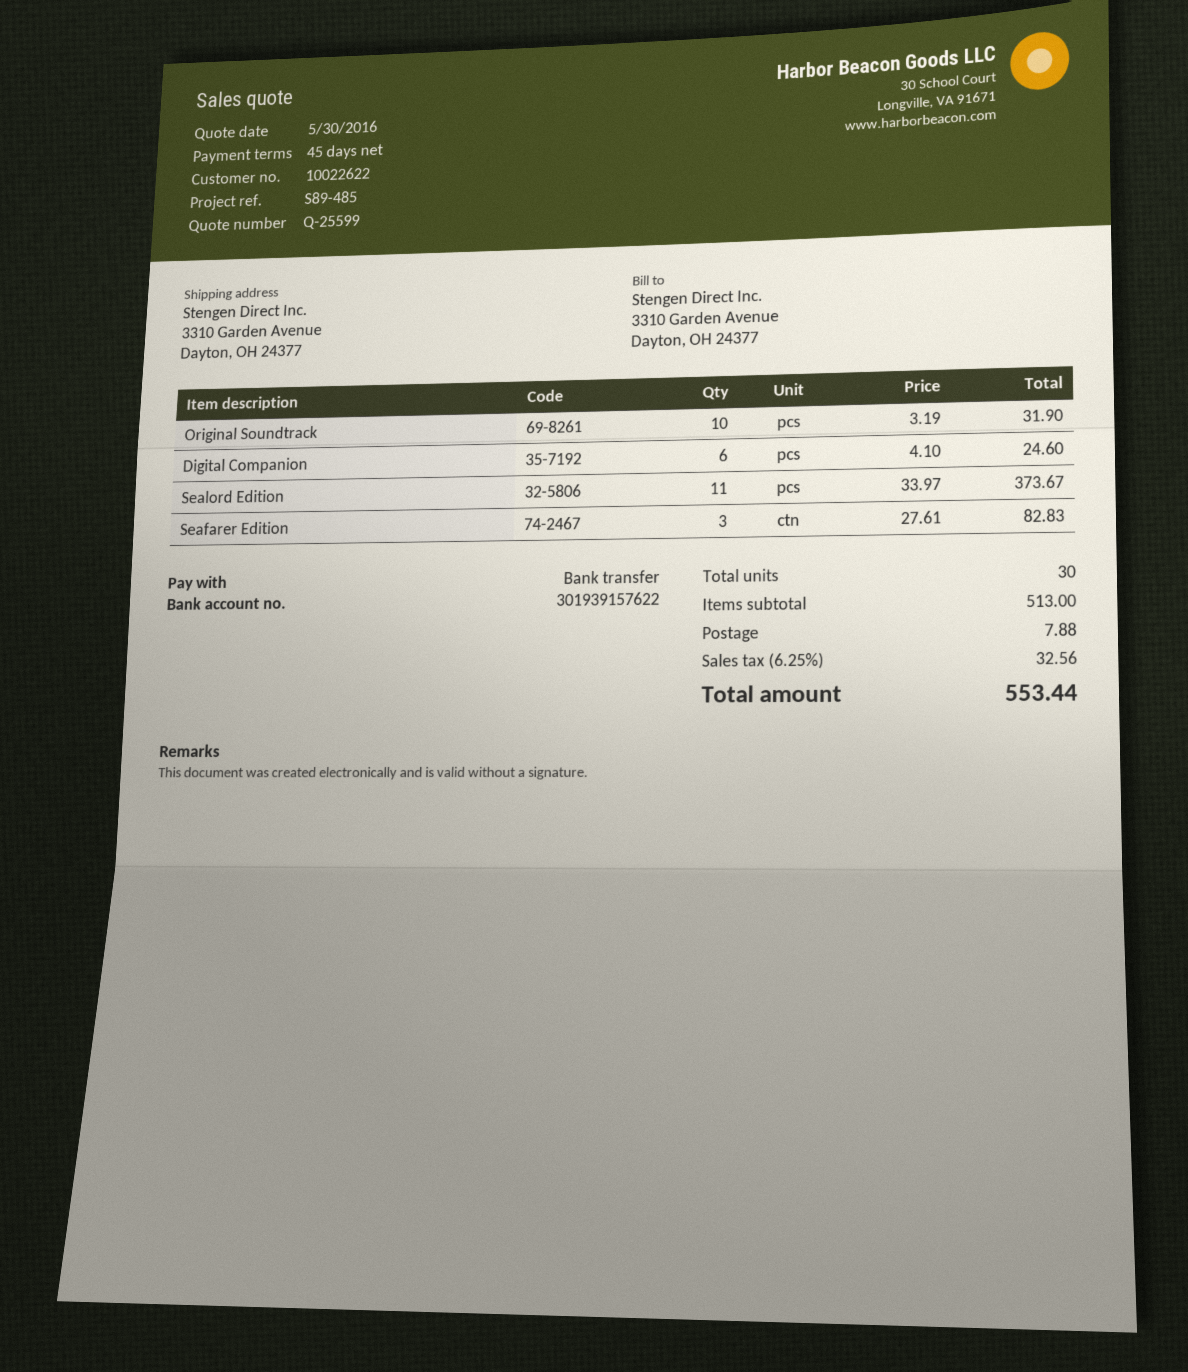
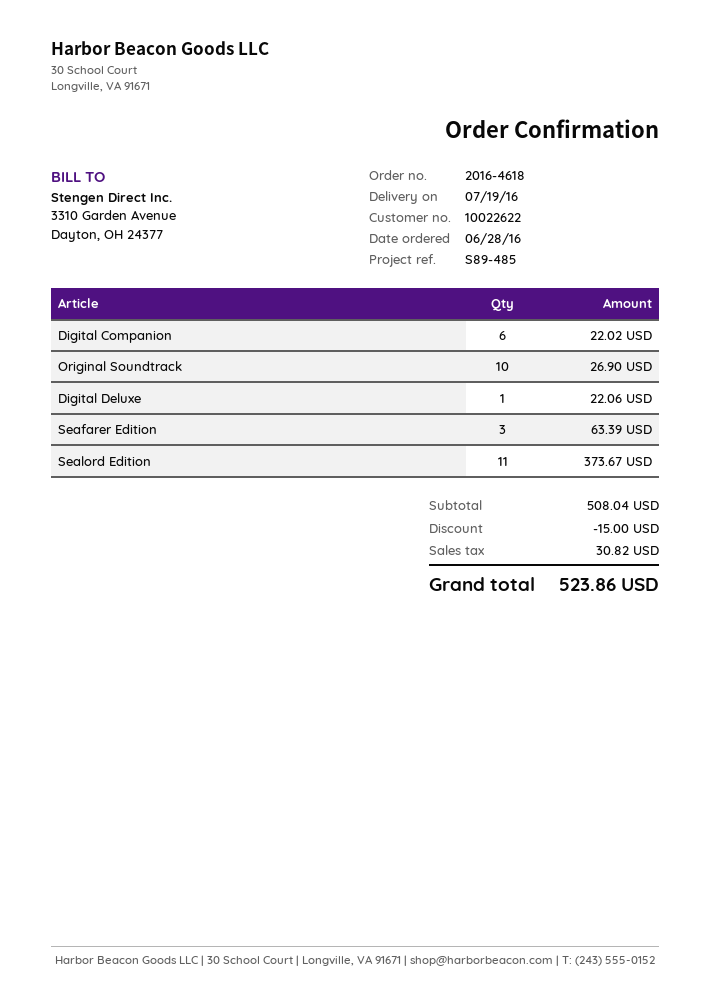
Original Soundtrack: 10 for 31.90 -> 10 for 26.90
Digital Companion: 6 for 24.60 -> 6 for 22.02
Seafarer Edition: 3 for 82.83 -> 3 for 63.39
Digital Deluxe: none -> 1 for 22.06
subtotal: 513.00 -> 508.04
discount: none -> 15.00
shipping: 7.88 -> none
tax: 32.56 -> 30.82
total: 553.44 -> 523.86

